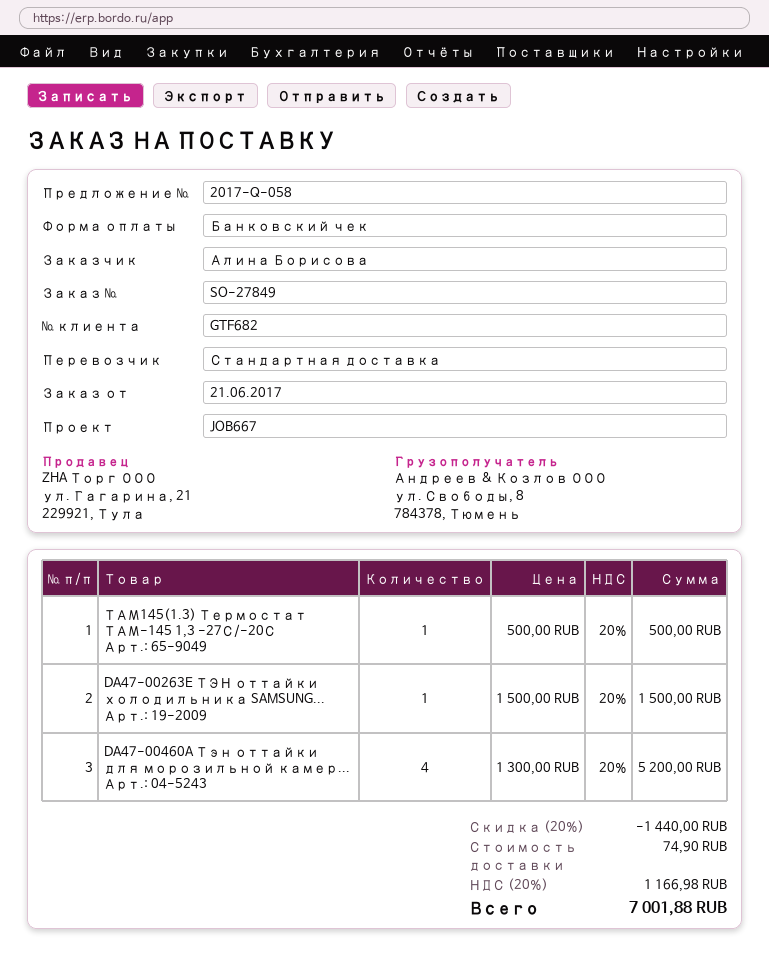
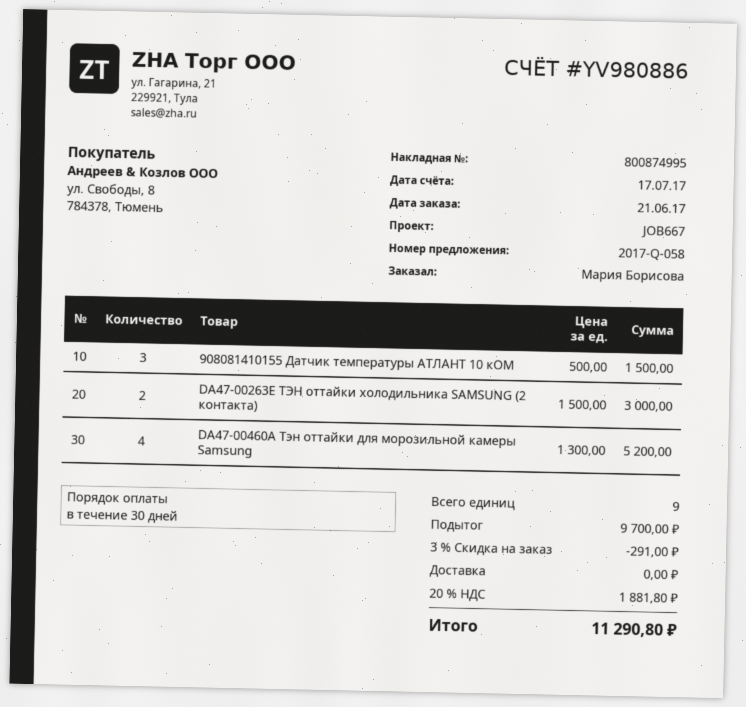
ordered by: Алина Борисова -> Мария Борисова
ТАМ145(1.3) Термостат ТАМ-145 1,3 -27С/-20С: 1 x 500.00 = 500.00 -> none
DA47-00263E ТЭН оттайки холодильника SAMSUNG...: 1 x 1500.00 = 1500.00 -> 2 x 1500.00 = 3000.00
908081410155 Датчик температуры АТЛАНТ 10 кОМ: none -> 3 x 500.00 = 1500.00
discount: 20% = 1440.00 -> 3% = 291.00
shipping: 74.90 -> 0.00
tax: 20% = 1166.98 -> 20% = 1881.80
total: 7001.88 -> 11290.80

